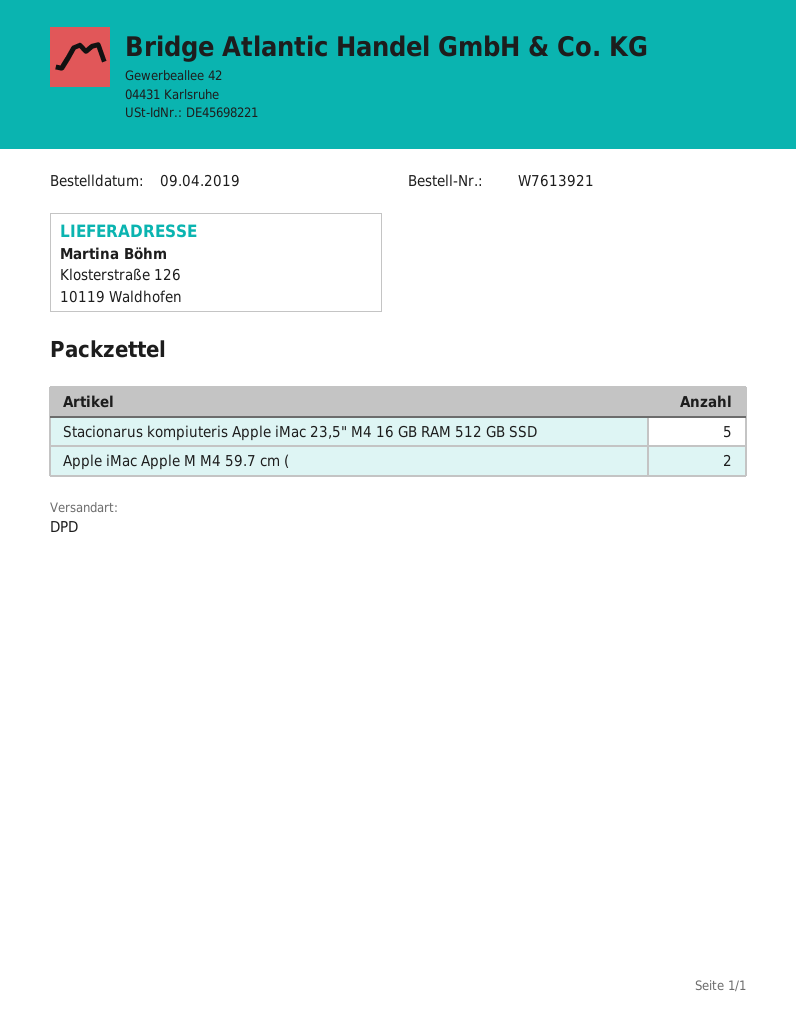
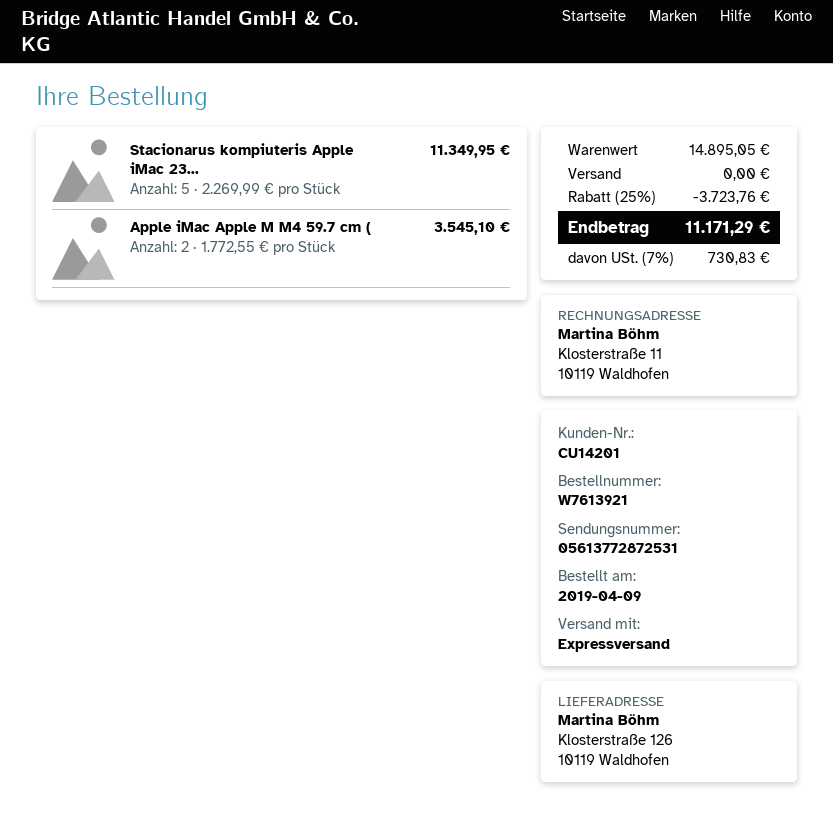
shipping method: DPD -> express

